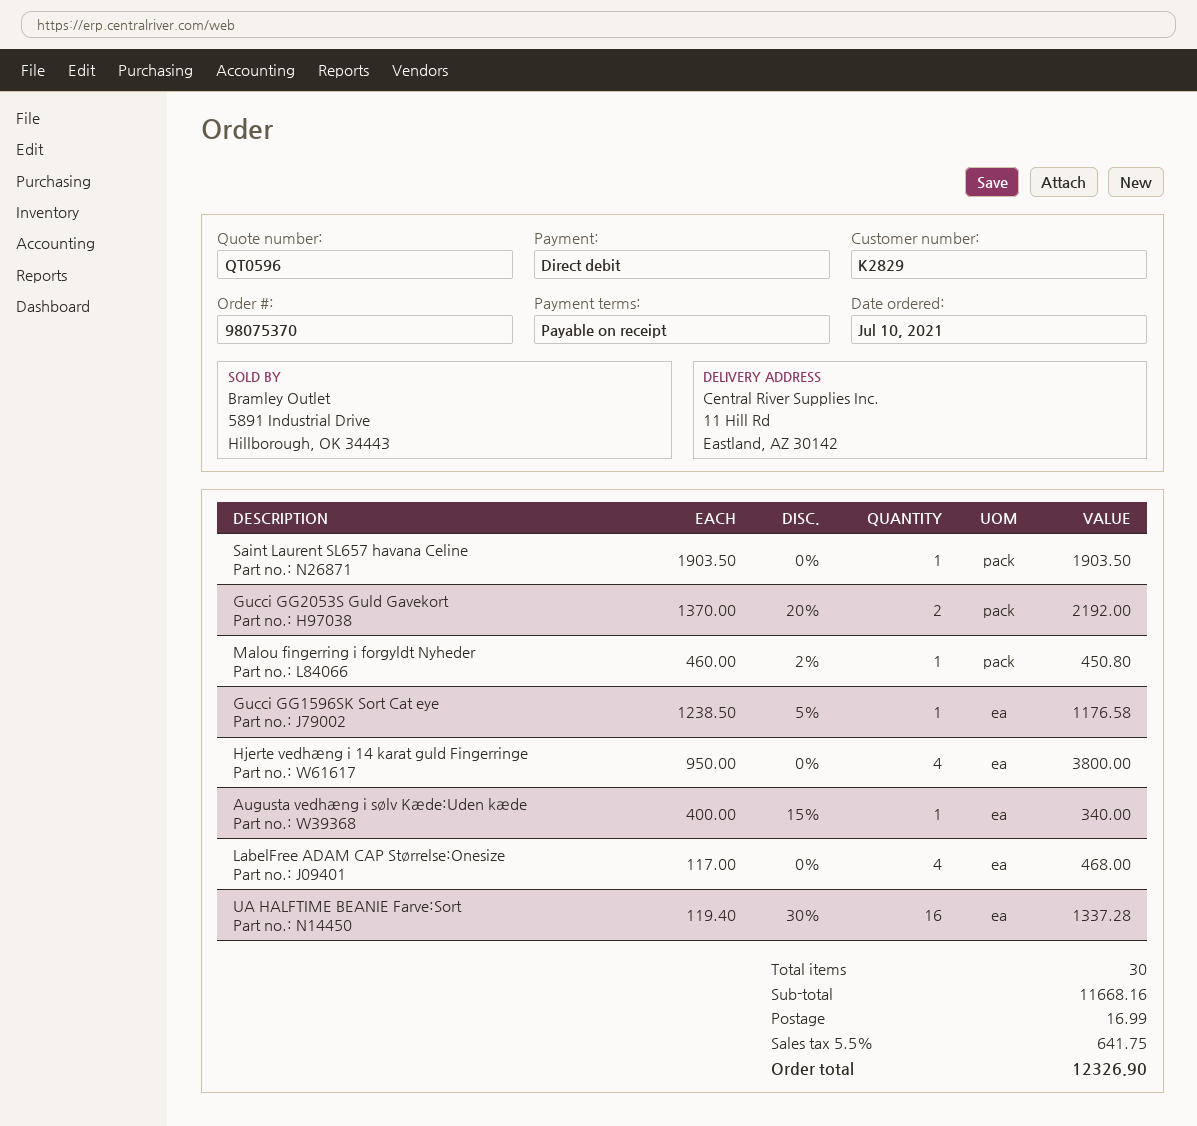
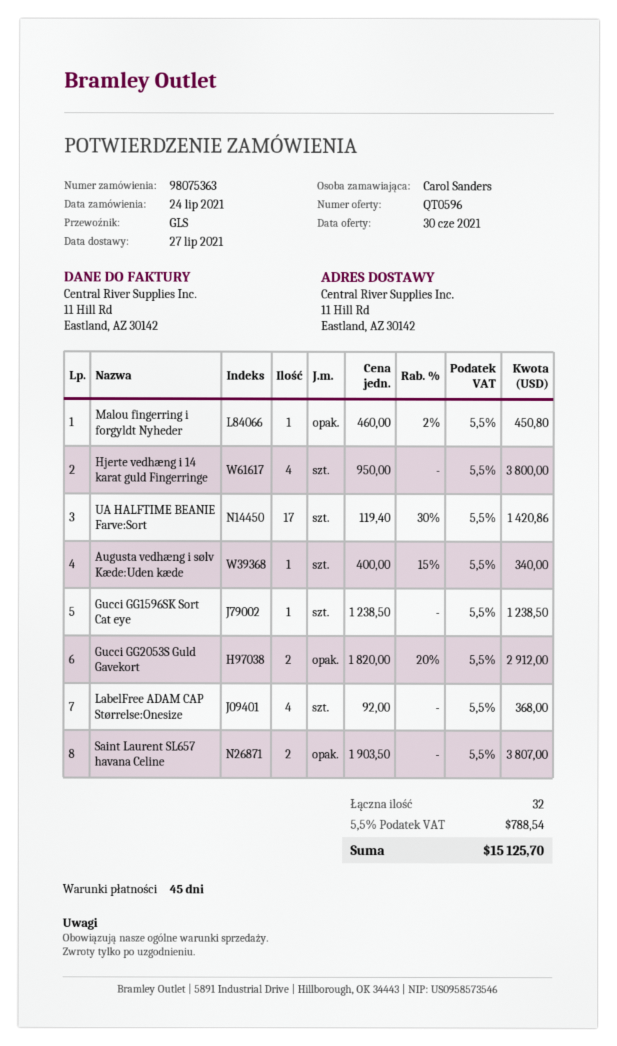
order number: 98075370 -> 98075363
order date: 2021-07-10 -> 2021-07-24
payment terms: on receipt -> 45 days
Saint Laurent SL657 havana Celine: 1 x 1903.50 = 1903.50 -> 2 x 1903.50 = 3807.00
Gucci GG2053S Guld Gavekort: 2 x 1370.00 - 20% = 2192.00 -> 2 x 1820.00 - 20% = 2912.00
Gucci GG1596SK Sort Cat eye: 1 x 1238.50 - 5% = 1176.58 -> 1 x 1238.50 = 1238.50
LabelFree ADAM CAP Størrelse:Onesize: 4 x 117.00 = 468.00 -> 4 x 92.00 = 368.00
UA HALFTIME BEANIE Farve:Sort: 16 x 119.40 - 30% = 1337.28 -> 17 x 119.40 - 30% = 1420.86
total quantity: 30 -> 32
shipping: 16.99 -> none
tax: 5.5% = 641.75 -> 5.5% = 788.54
total: 12326.90 -> 15125.70

